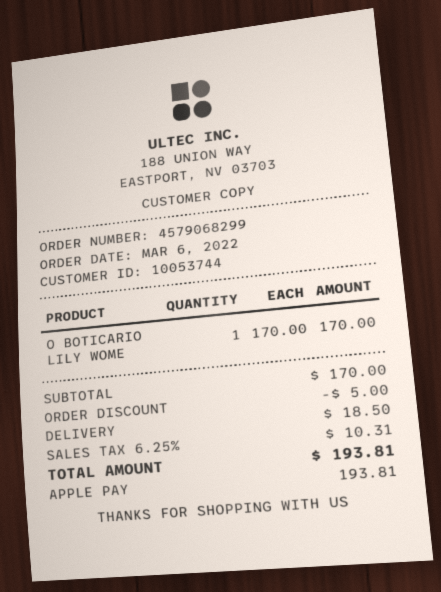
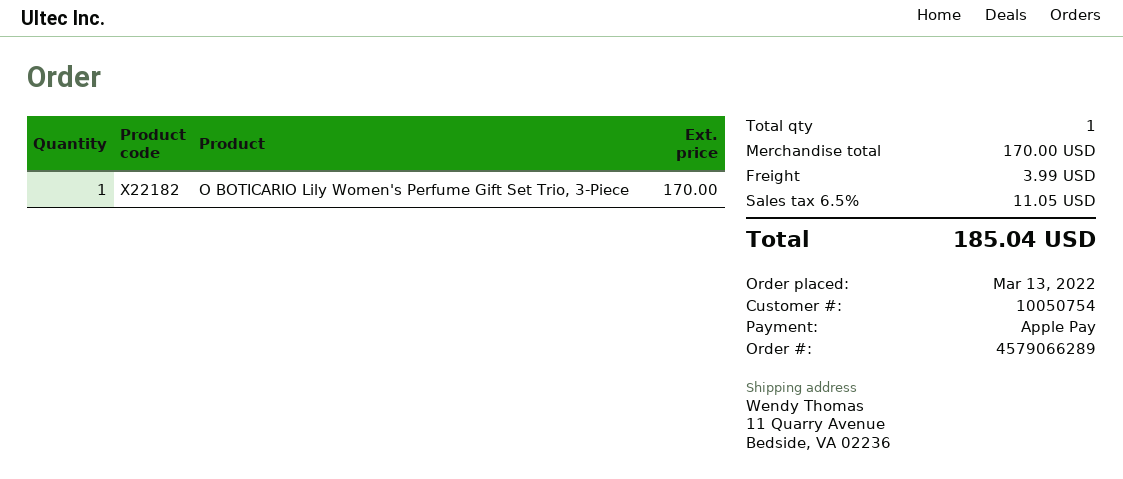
order number: 4579068299 -> 4579066289
order date: 2022-03-06 -> 2022-03-13
customer number: 10053744 -> 10050754
discount: 5.00 -> none
shipping: 18.50 -> 3.99
tax: 6.25% = 10.31 -> 6.5% = 11.05
total: 193.81 -> 185.04

